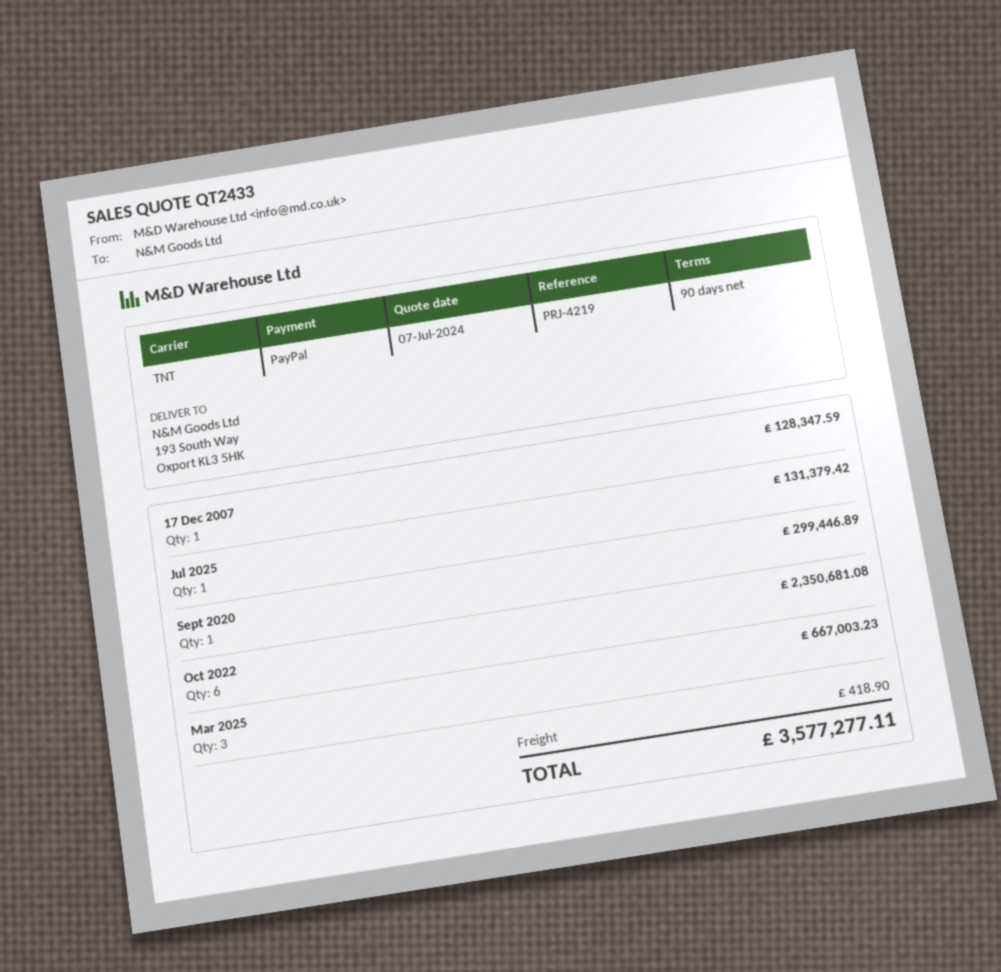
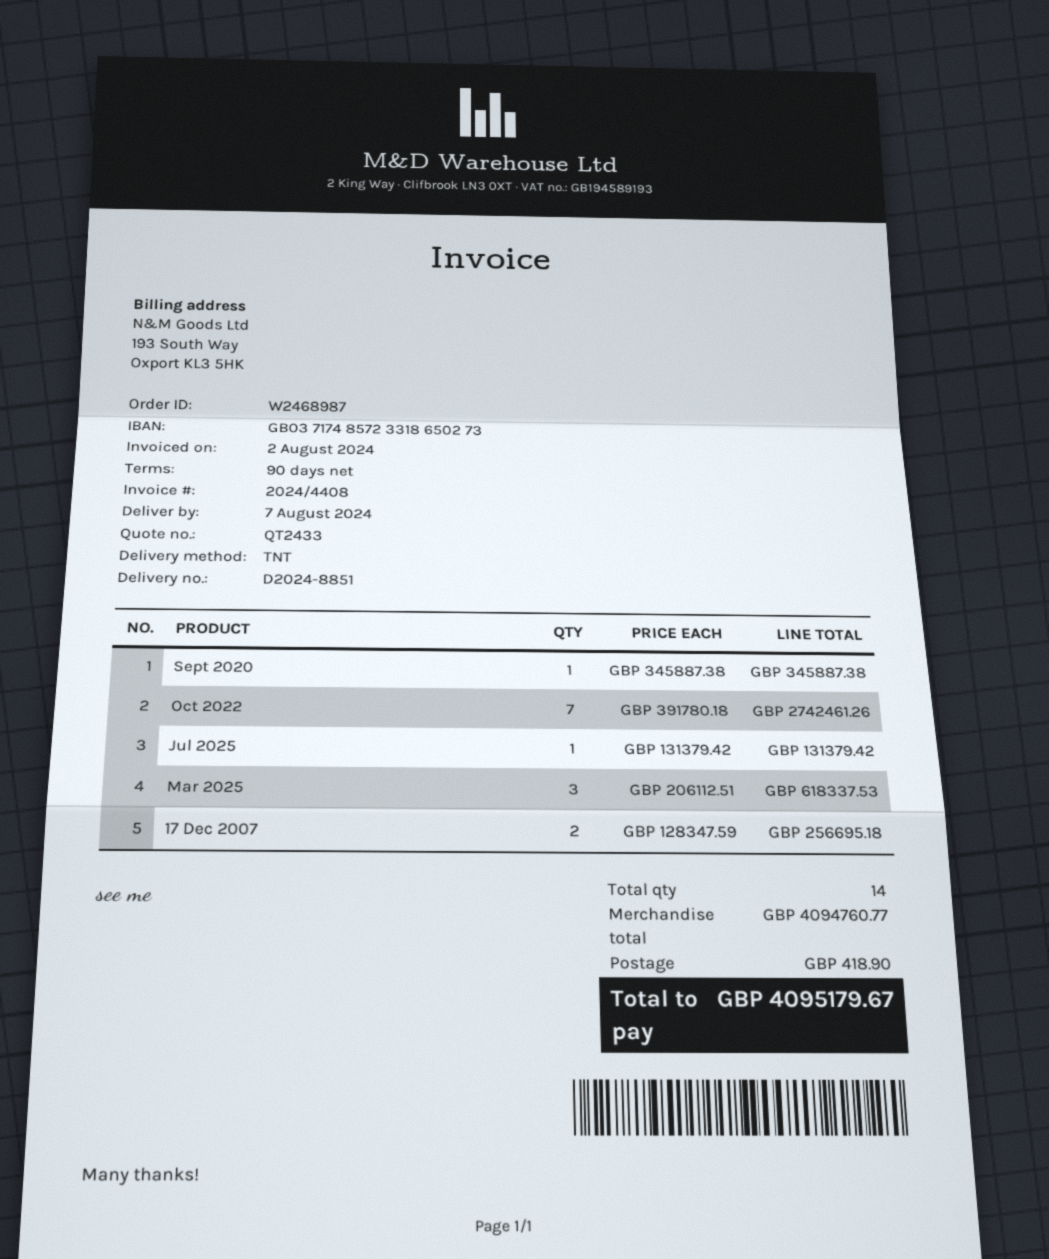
17 Dec 2007: 1 for 128347.59 -> 2 for 256695.18
Sept 2020: 1 for 299446.89 -> 1 for 345887.38
Oct 2022: 6 for 2350681.08 -> 7 for 2742461.26
Mar 2025: 3 for 667003.23 -> 3 for 618337.53
total: 3577277.11 -> 4095179.67

